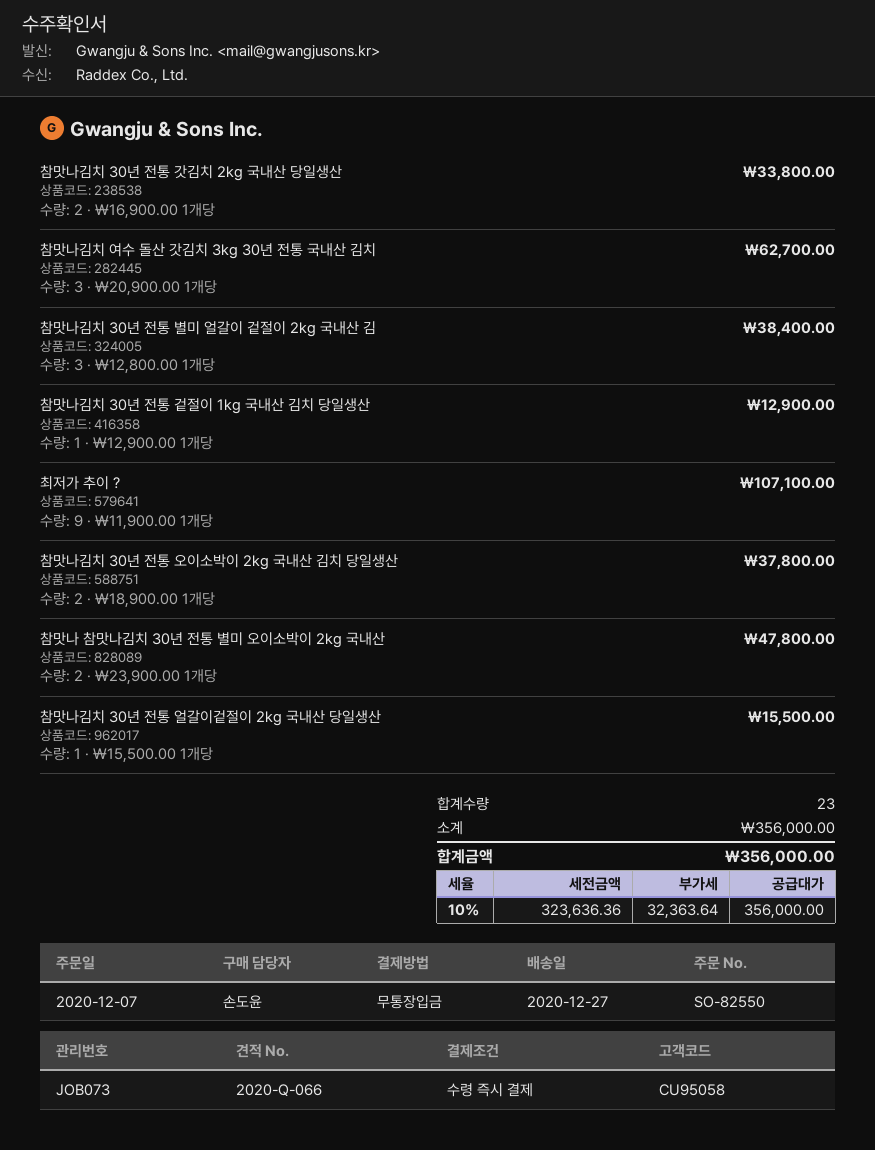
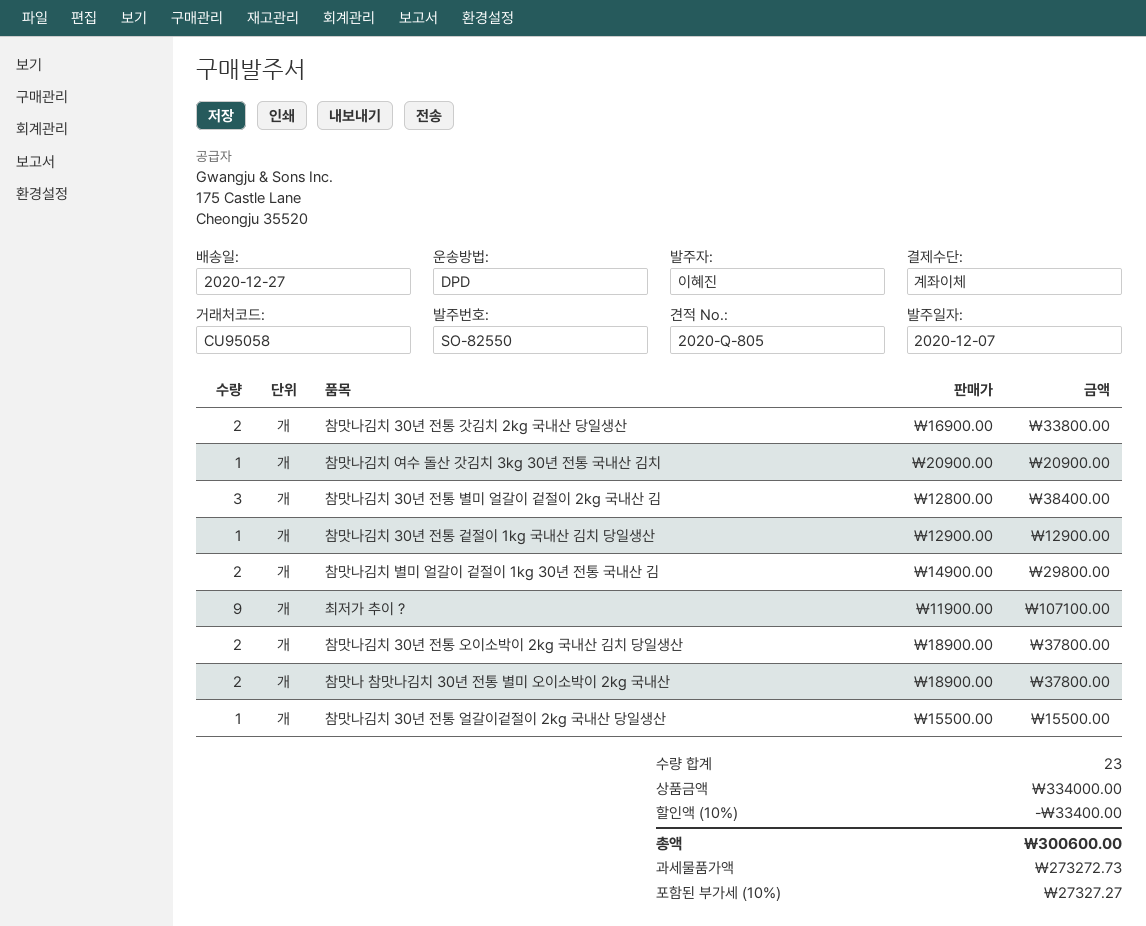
quote number: 2020-Q-066 -> 2020-Q-805
ordered by: 손도윤 -> 이혜진
참맛나김치 여수 돌산 갓김치 3kg 30년 전통 국내산 김치: 3 x 20900.00 = 62700.00 -> 1 x 20900.00 = 20900.00
참맛나 참맛나김치 30년 전통 별미 오이소박이 2kg 국내산: 2 x 23900.00 = 47800.00 -> 2 x 18900.00 = 37800.00
참맛나김치 별미 얼갈이 겉절이 1kg 30년 전통 국내산 김: none -> 2 x 14900.00 = 29800.00
subtotal: 356000.00 -> 334000.00
discount: none -> 10% = 33400.00
net: 323636.36 -> 273272.73
tax: 10% = 32363.64 -> 10% = 27327.27
total: 356000.00 -> 300600.00

